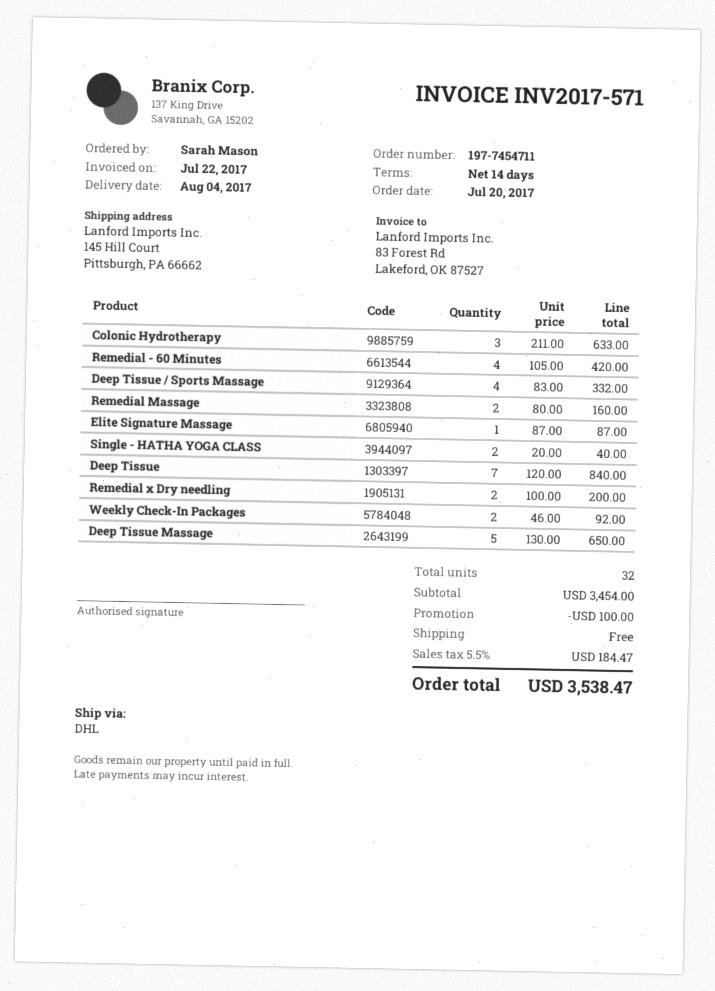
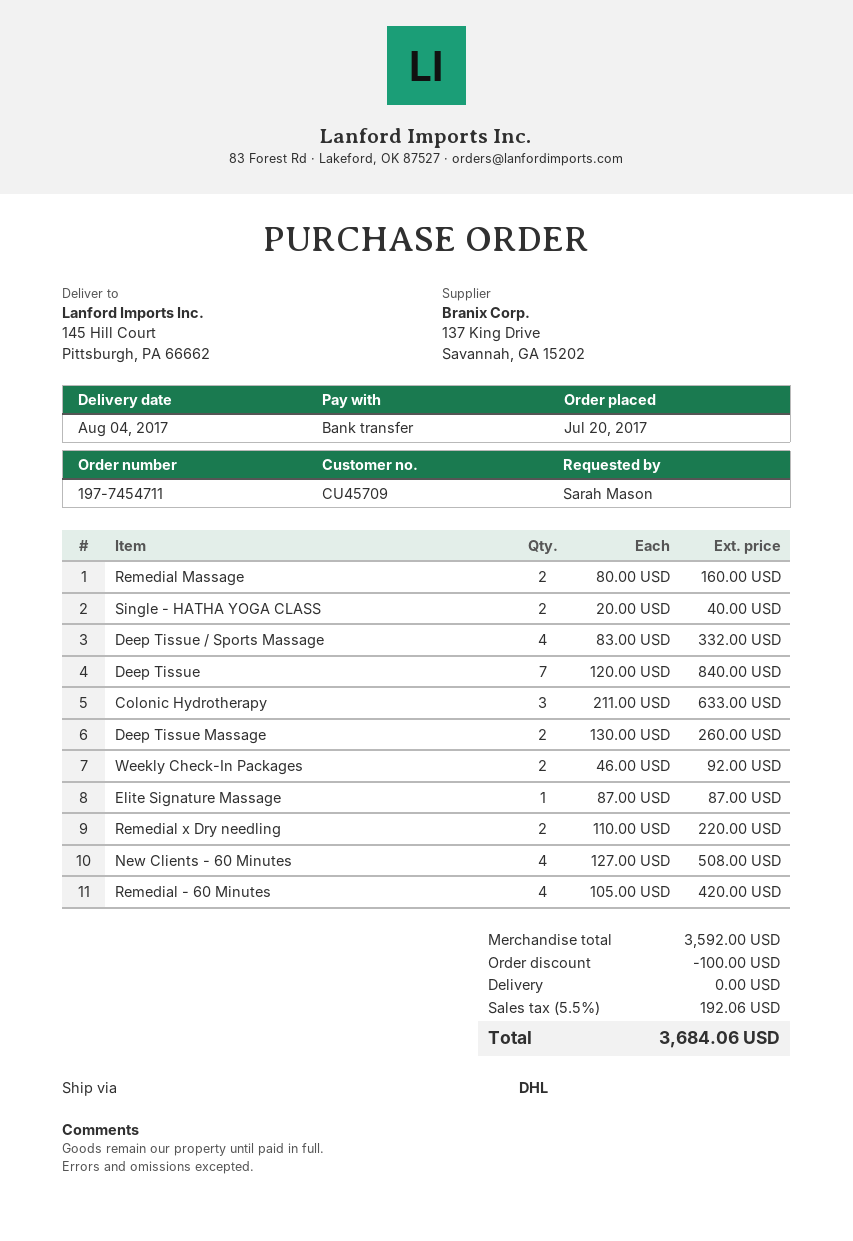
Remedial x Dry needling: 2 x 100.00 = 200.00 -> 2 x 110.00 = 220.00
Deep Tissue Massage: 5 x 130.00 = 650.00 -> 2 x 130.00 = 260.00
New Clients - 60 Minutes: none -> 4 x 127.00 = 508.00
subtotal: 3454.00 -> 3592.00
tax: 5.5% = 184.47 -> 5.5% = 192.06
total: 3538.47 -> 3684.06

